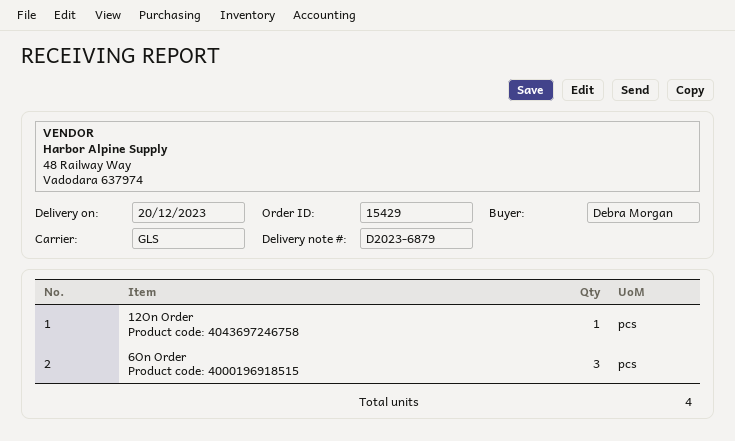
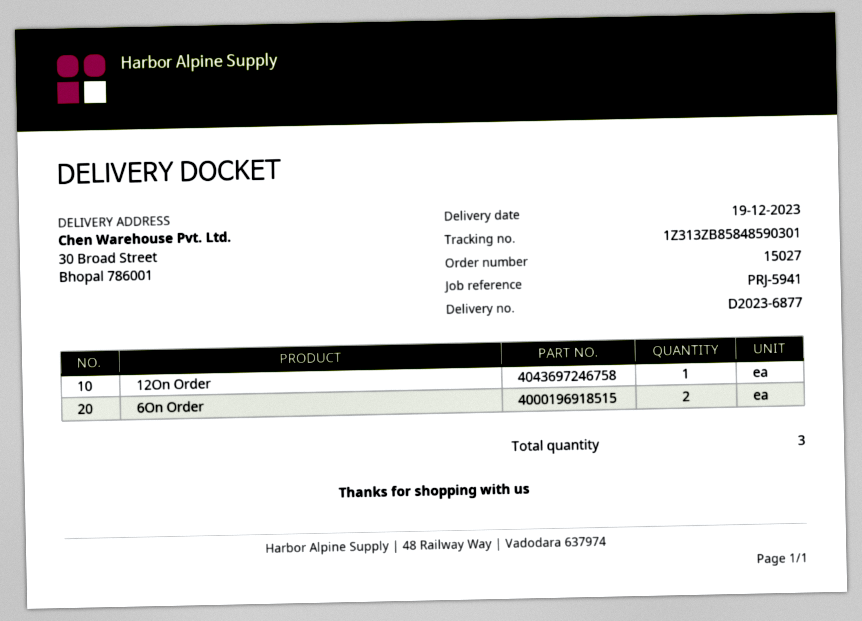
order number: 15429 -> 15027
delivery note number: D2023-6879 -> D2023-6877
delivery date: 2023-12-20 -> 2023-12-19
6On Order: 3 -> 2
total quantity: 4 -> 3

